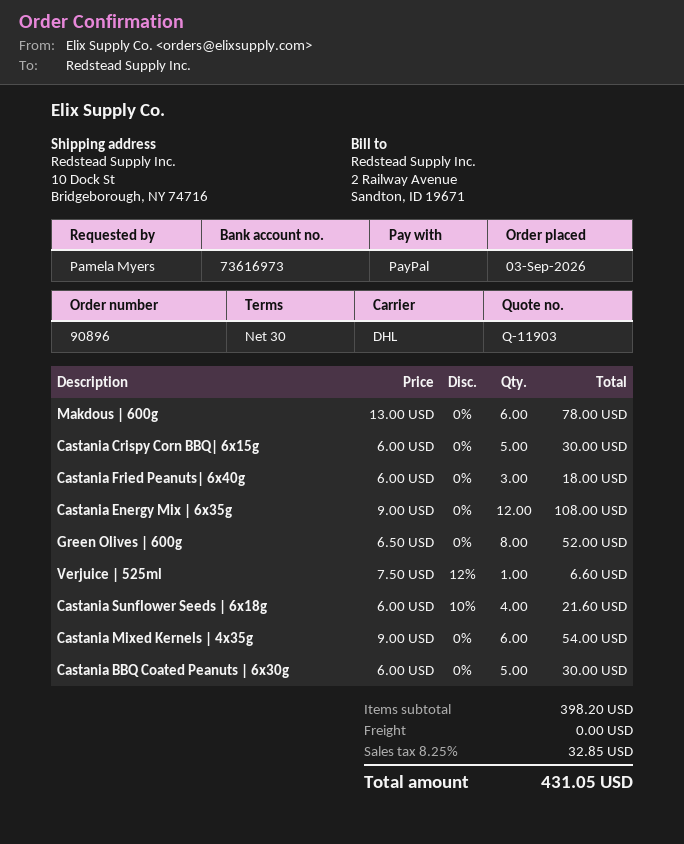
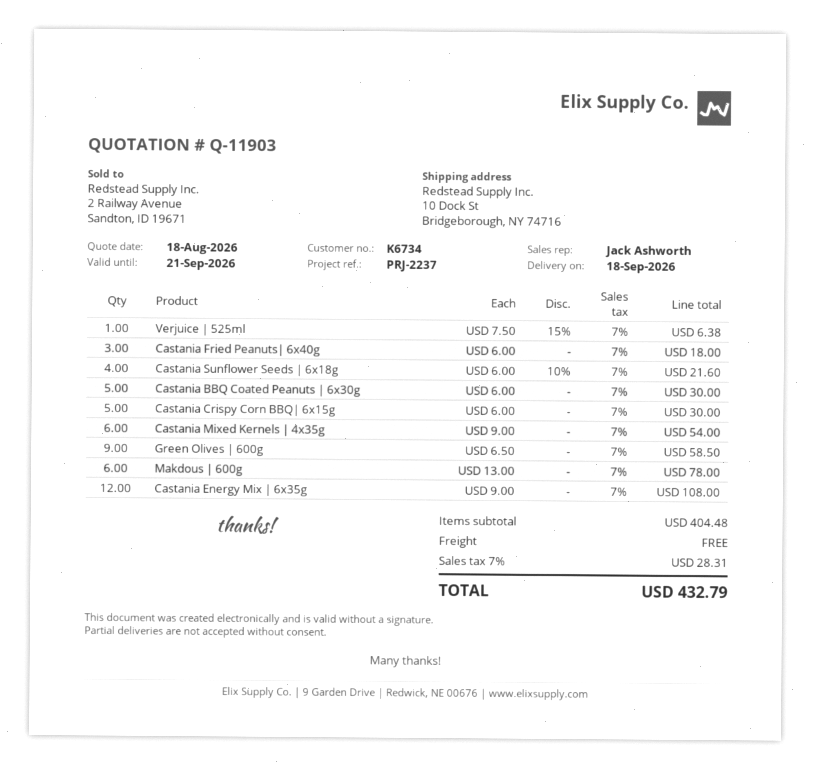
Green Olives | 600g: 8 x 6.50 = 52.00 -> 9 x 6.50 = 58.50
Verjuice | 525ml: 1 x 7.50 - 12% = 6.60 -> 1 x 7.50 - 15% = 6.38
subtotal: 398.20 -> 404.48
tax: 8.25% = 32.85 -> 7% = 28.31
total: 431.05 -> 432.79

